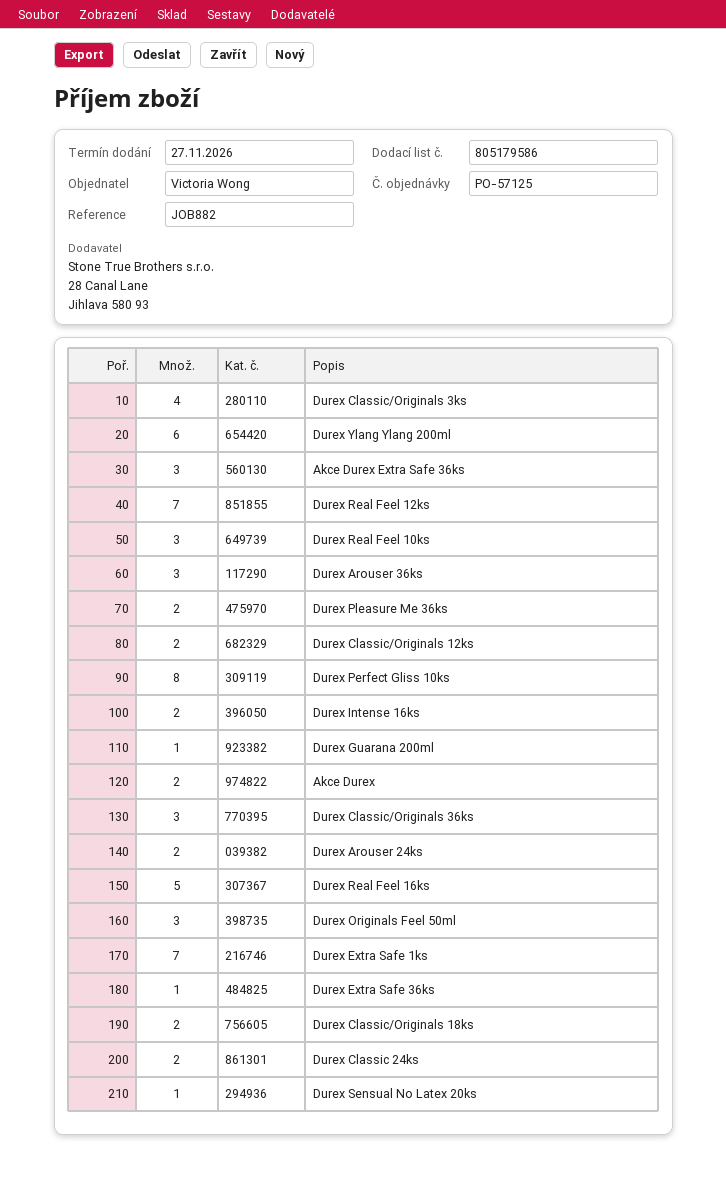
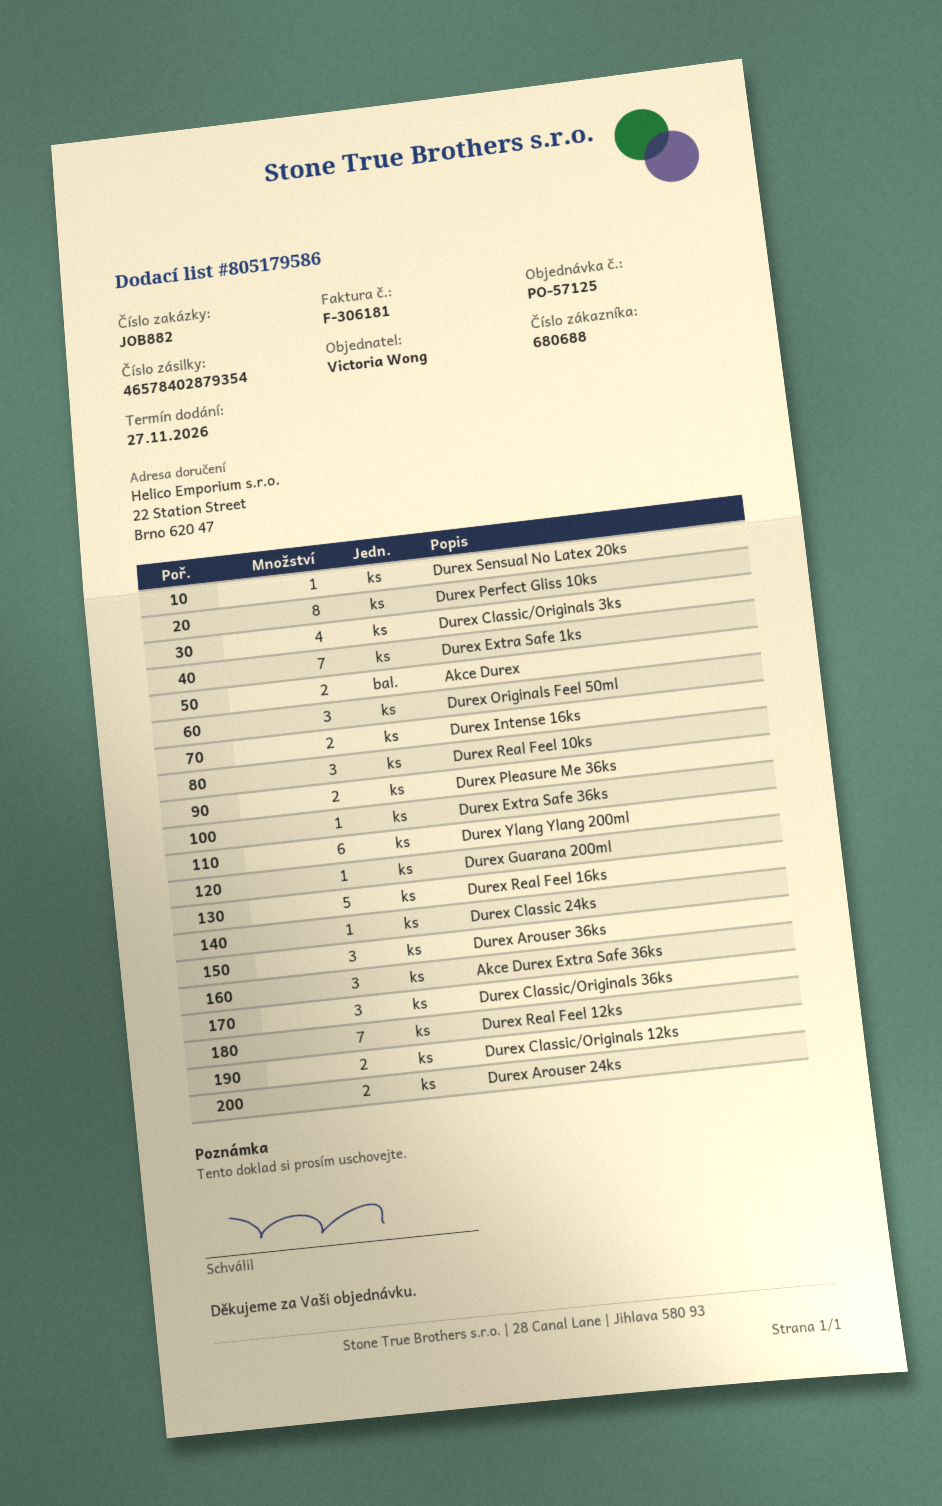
Durex Classic/Originals 18ks: 2 -> none
Durex Classic 24ks: 2 -> 1

